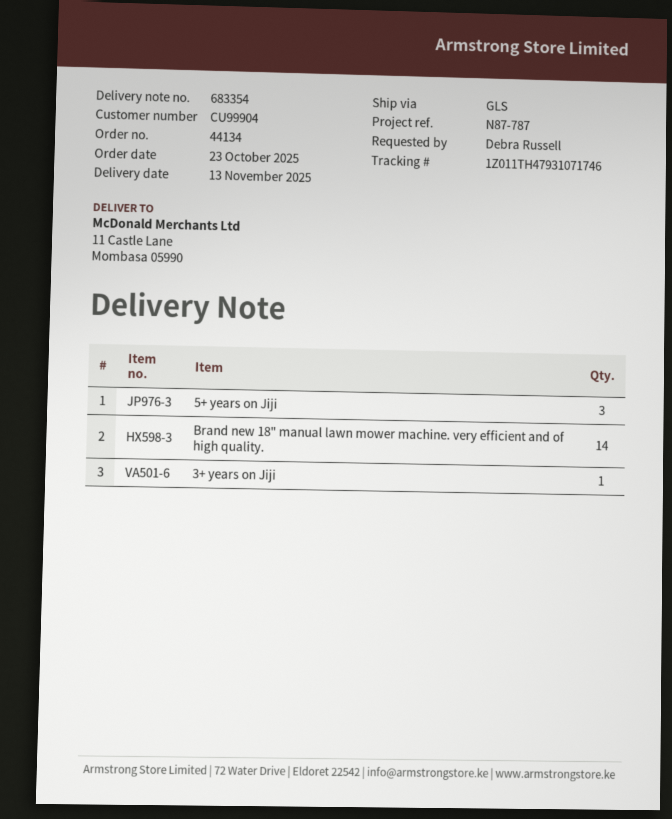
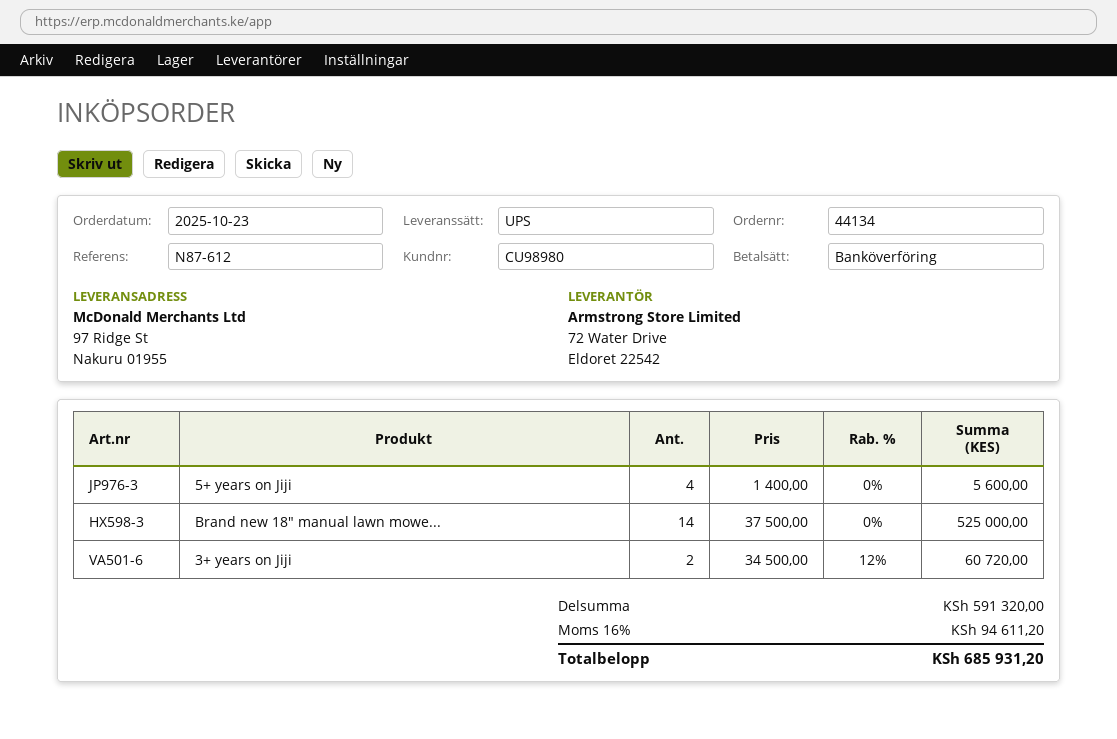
customer number: CU99904 -> CU98980
reference: N87-787 -> N87-612
shipping method: GLS -> UPS
ship to: 11 Castle Lane, Mombasa 05990 -> 97 Ridge St, Nakuru 01955
5+ years on Jiji: 3 -> 4
3+ years on Jiji: 1 -> 2

